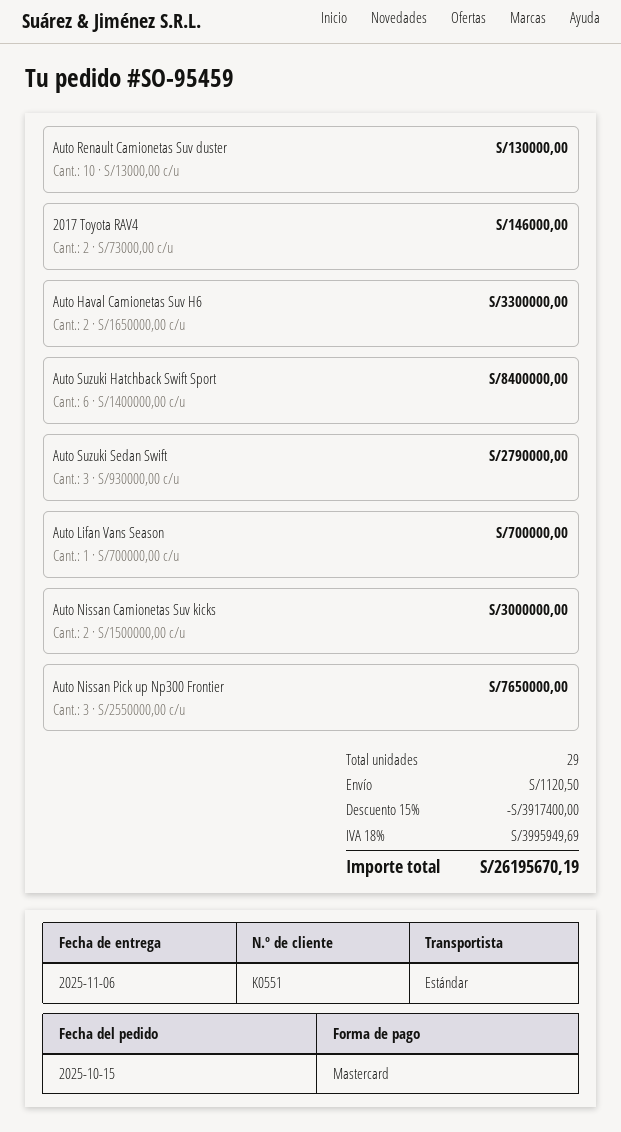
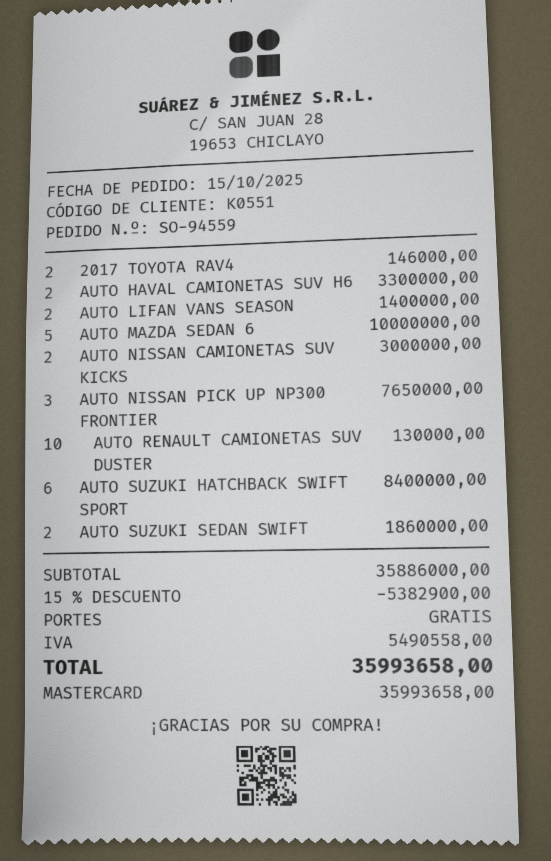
order number: SO-95459 -> SO-94559
Auto Suzuki Sedan Swift: 3 for 2790000.00 -> 2 for 1860000.00
Auto Lifan Vans Season: 1 for 700000.00 -> 2 for 1400000.00
AUTO MAZDA SEDAN 6: none -> 5 for 10000000.00
discount: 15% = 3917400.00 -> 15% = 5382900.00
shipping: 1120.50 -> 0.00
tax: 3995949.69 -> 5490558.00
total: 26195670.19 -> 35993658.00

